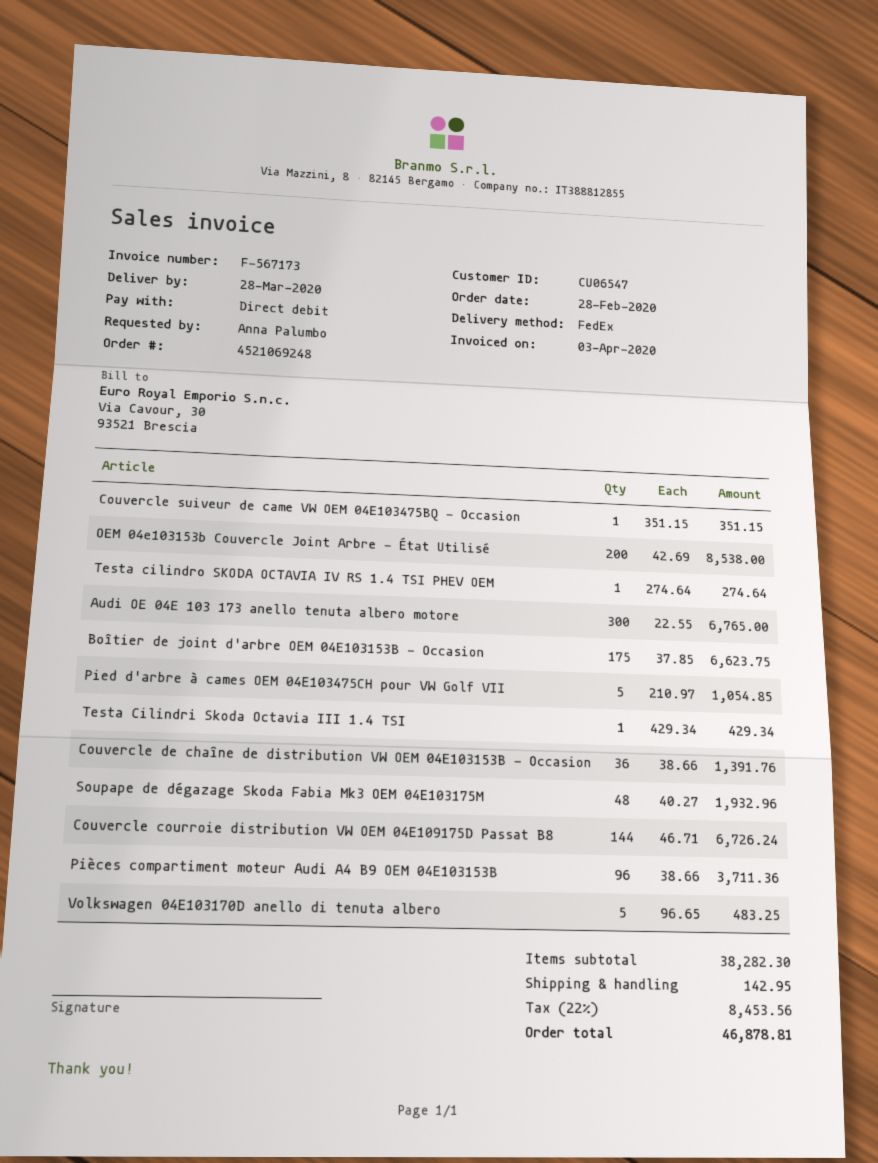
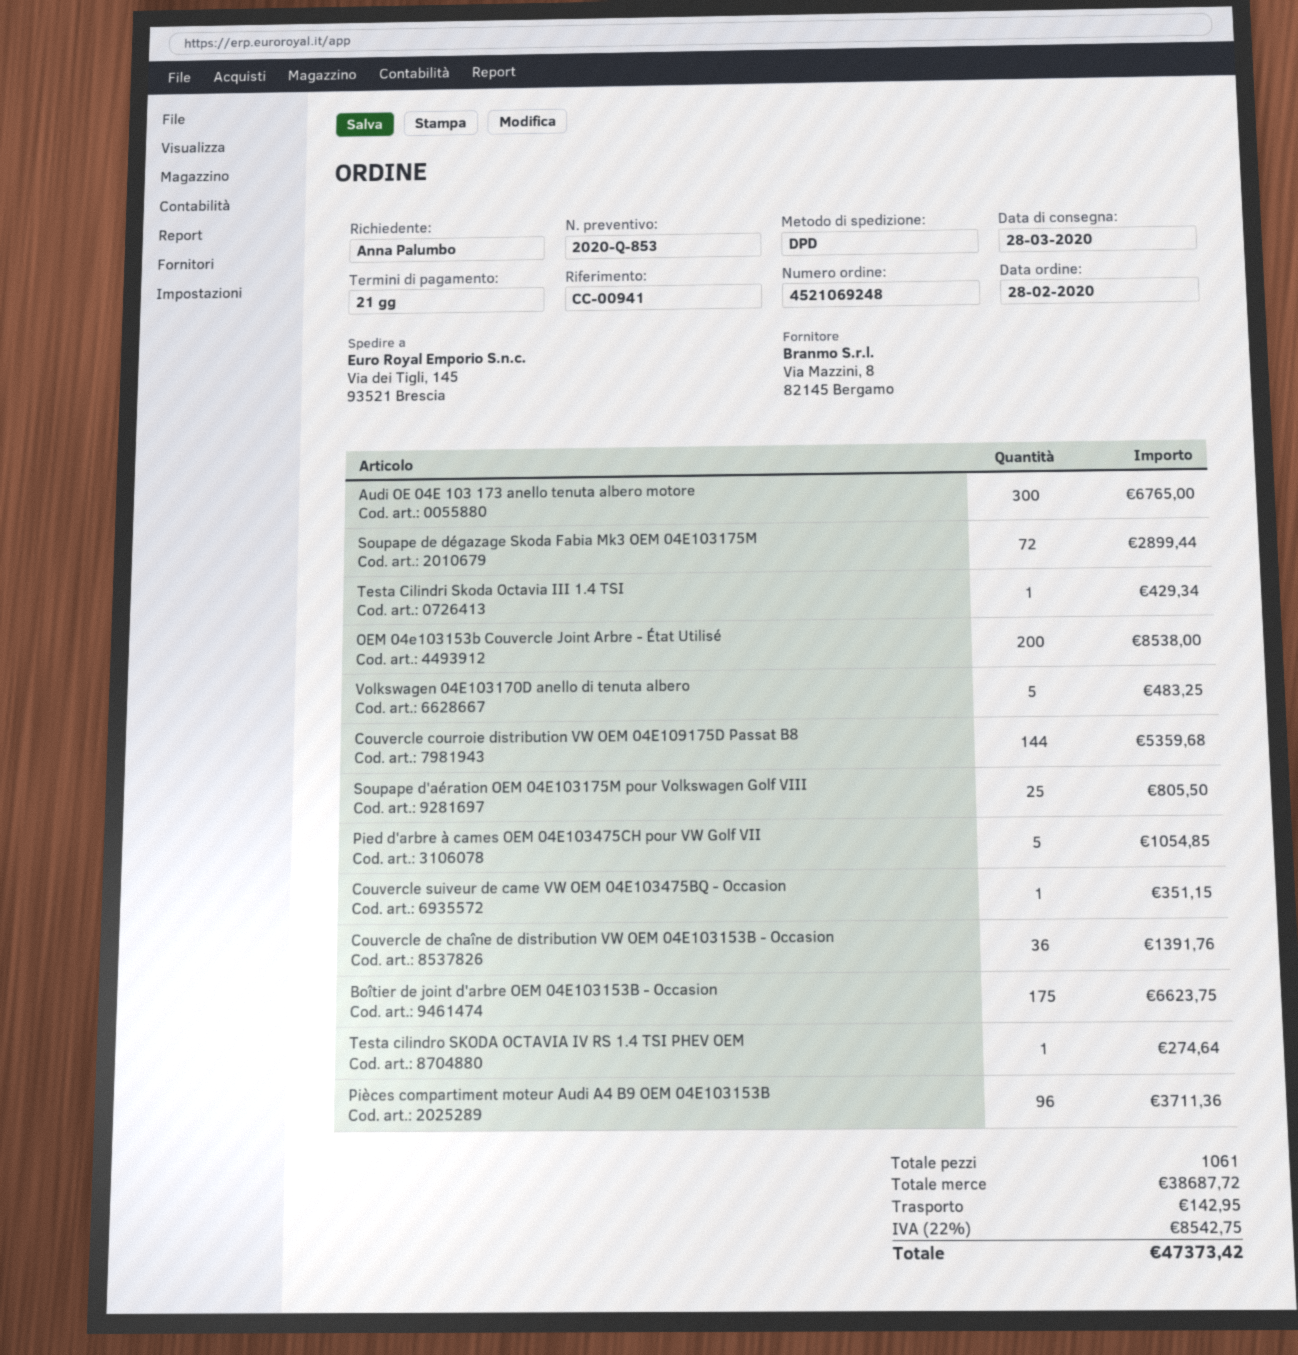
shipping method: FedEx -> DPD
Soupape de dégazage Skoda Fabia Mk3 OEM 04E103175M: 48 for 1932.96 -> 72 for 2899.44
Couvercle courroie distribution VW OEM 04E109175D Passat B8: 144 for 6726.24 -> 144 for 5359.68
Soupape d'aération OEM 04E103175M pour Volkswagen Golf VIII: none -> 25 for 805.50
subtotal: 38282.30 -> 38687.72
tax: 22% = 8453.56 -> 22% = 8542.75
total: 46878.81 -> 47373.42

